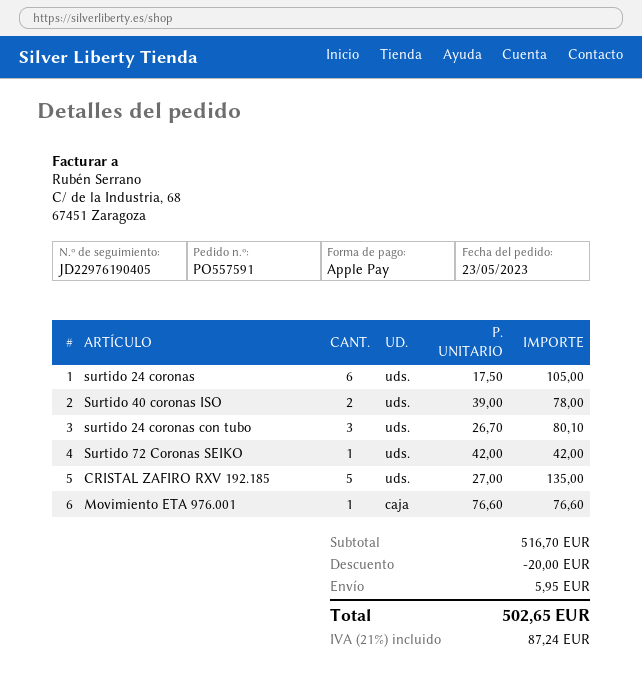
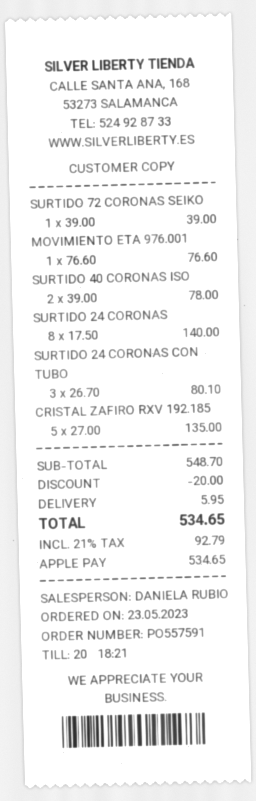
surtido 24 coronas: 6 x 17.50 = 105.00 -> 8 x 17.50 = 140.00
Surtido 72 Coronas SEIKO: 1 x 42.00 = 42.00 -> 1 x 39.00 = 39.00
subtotal: 516.70 -> 548.70
tax: 21% = 87.24 -> 21% = 92.79
total: 502.65 -> 534.65

